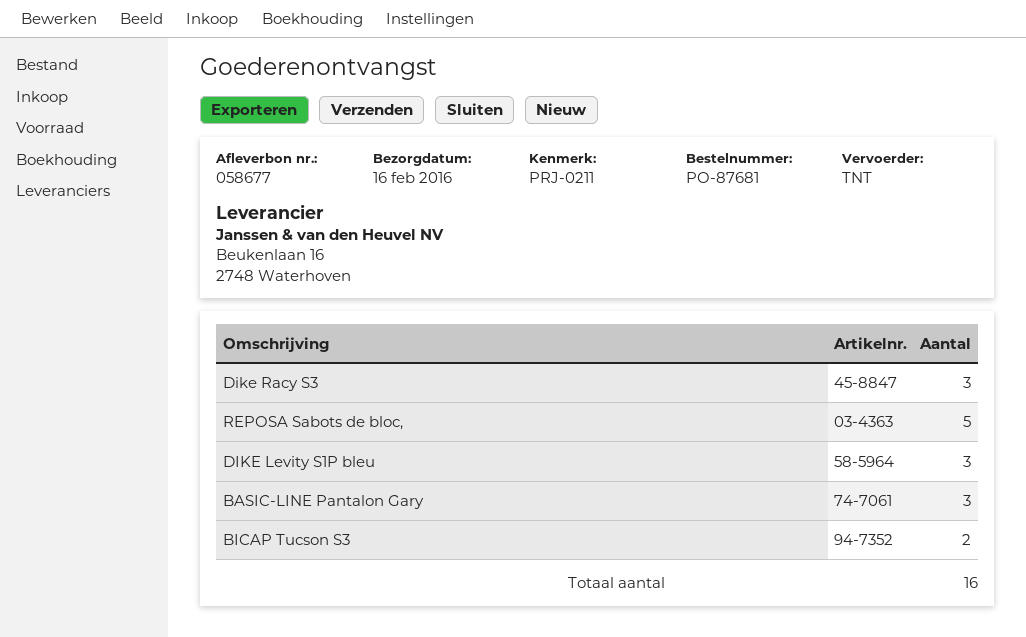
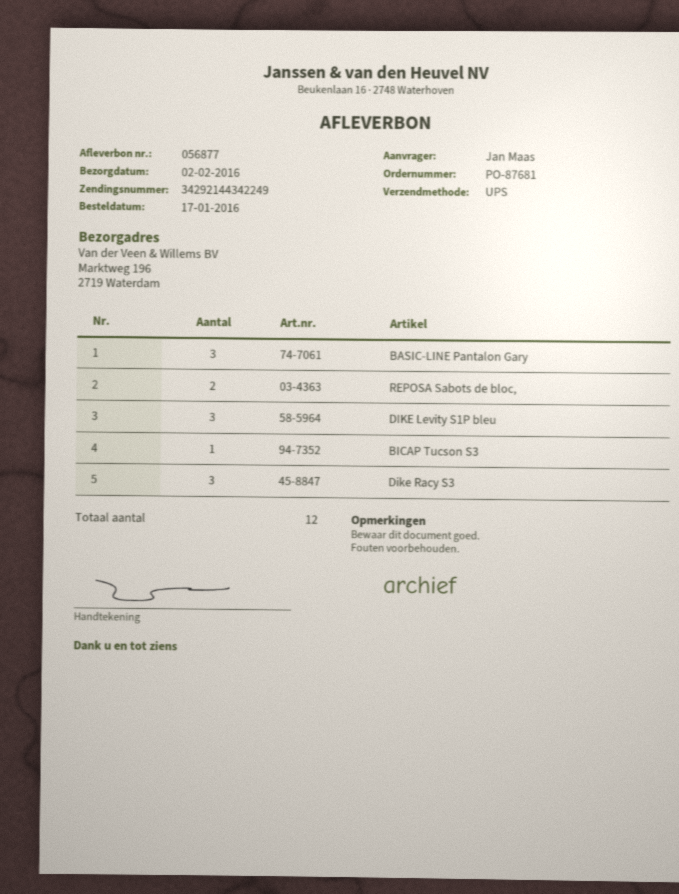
delivery note number: 058677 -> 056877
delivery date: 2016-02-16 -> 2016-02-02
shipping method: TNT -> UPS
REPOSA Sabots de bloc,: 5 -> 2
BICAP Tucson S3: 2 -> 1
total quantity: 16 -> 12

